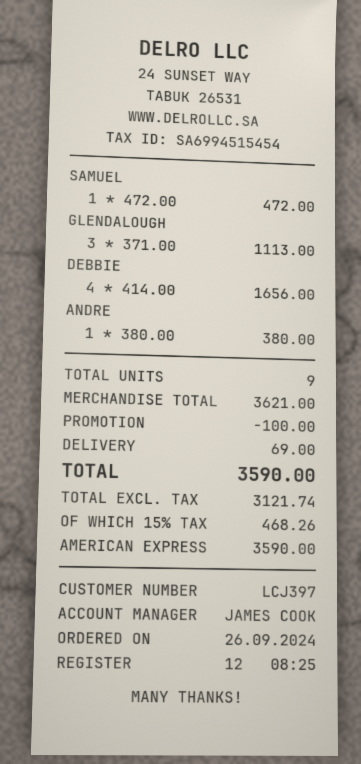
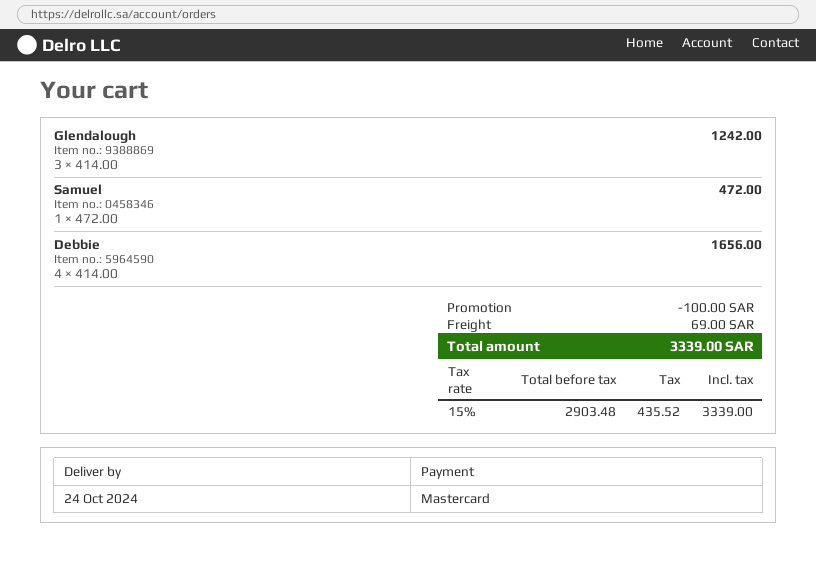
payment method: American Express -> Mastercard
GLENDALOUGH: 3 x 371.00 = 1113.00 -> 3 x 414.00 = 1242.00
ANDRE: 1 x 380.00 = 380.00 -> none
net: 3121.74 -> 2903.48
tax: 15% = 468.26 -> 15% = 435.52
total: 3590.00 -> 3339.00

